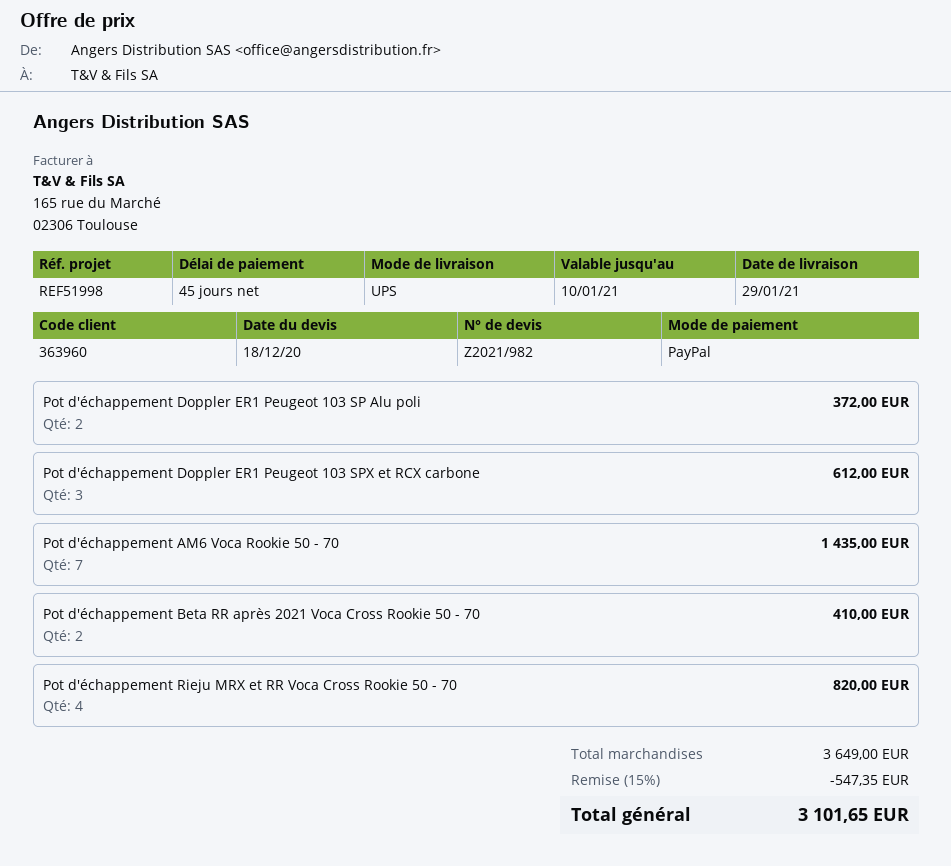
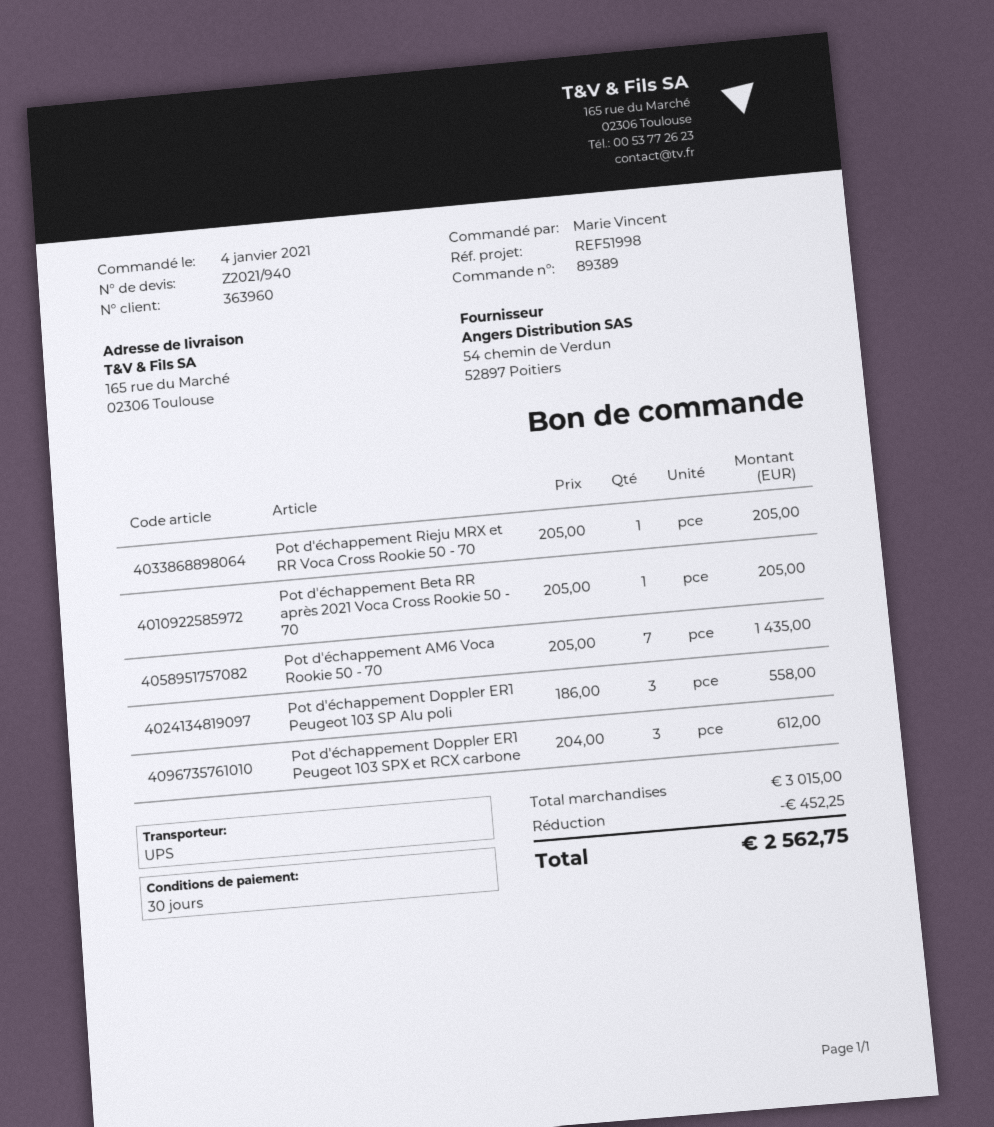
quote number: Z2021/982 -> Z2021/940
payment terms: 45 days -> 30 days
Pot d'échappement Doppler ER1 Peugeot 103 SP Alu poli: 2 for 372.00 -> 3 for 558.00
Pot d'échappement Beta RR après 2021 Voca Cross Rookie 50 - 70: 2 for 410.00 -> 1 for 205.00
Pot d'échappement Rieju MRX et RR Voca Cross Rookie 50 - 70: 4 for 820.00 -> 1 for 205.00
subtotal: 3649.00 -> 3015.00
discount: 547.35 -> 452.25
total: 3101.65 -> 2562.75

